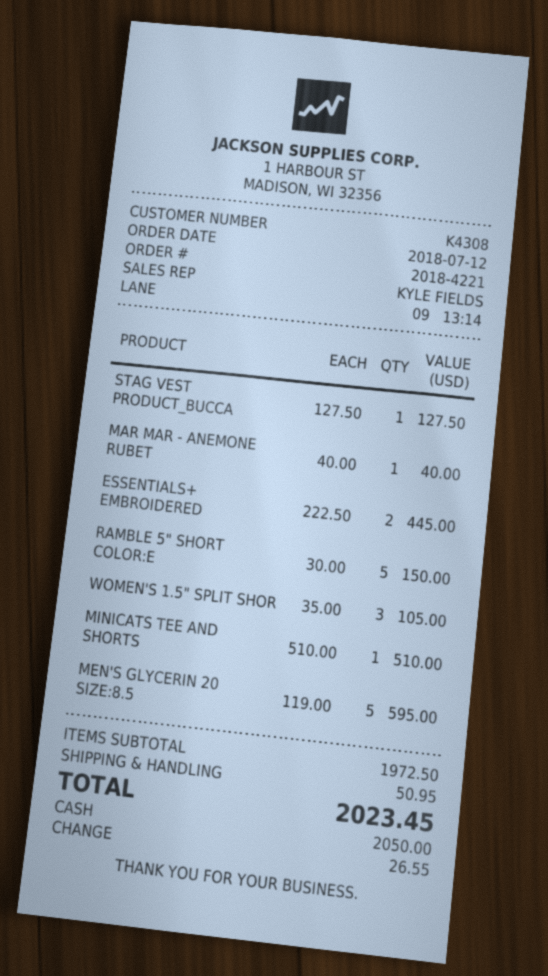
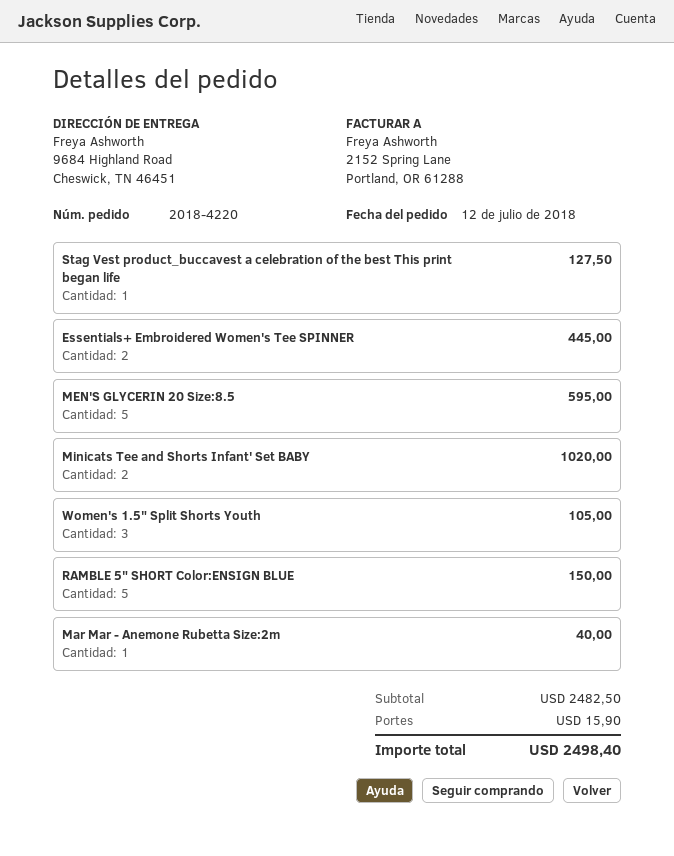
order number: 2018-4221 -> 2018-4220
MINICATS TEE AND SHORTS: 1 for 510.00 -> 2 for 1020.00
subtotal: 1972.50 -> 2482.50
shipping: 50.95 -> 15.90
total: 2023.45 -> 2498.40

